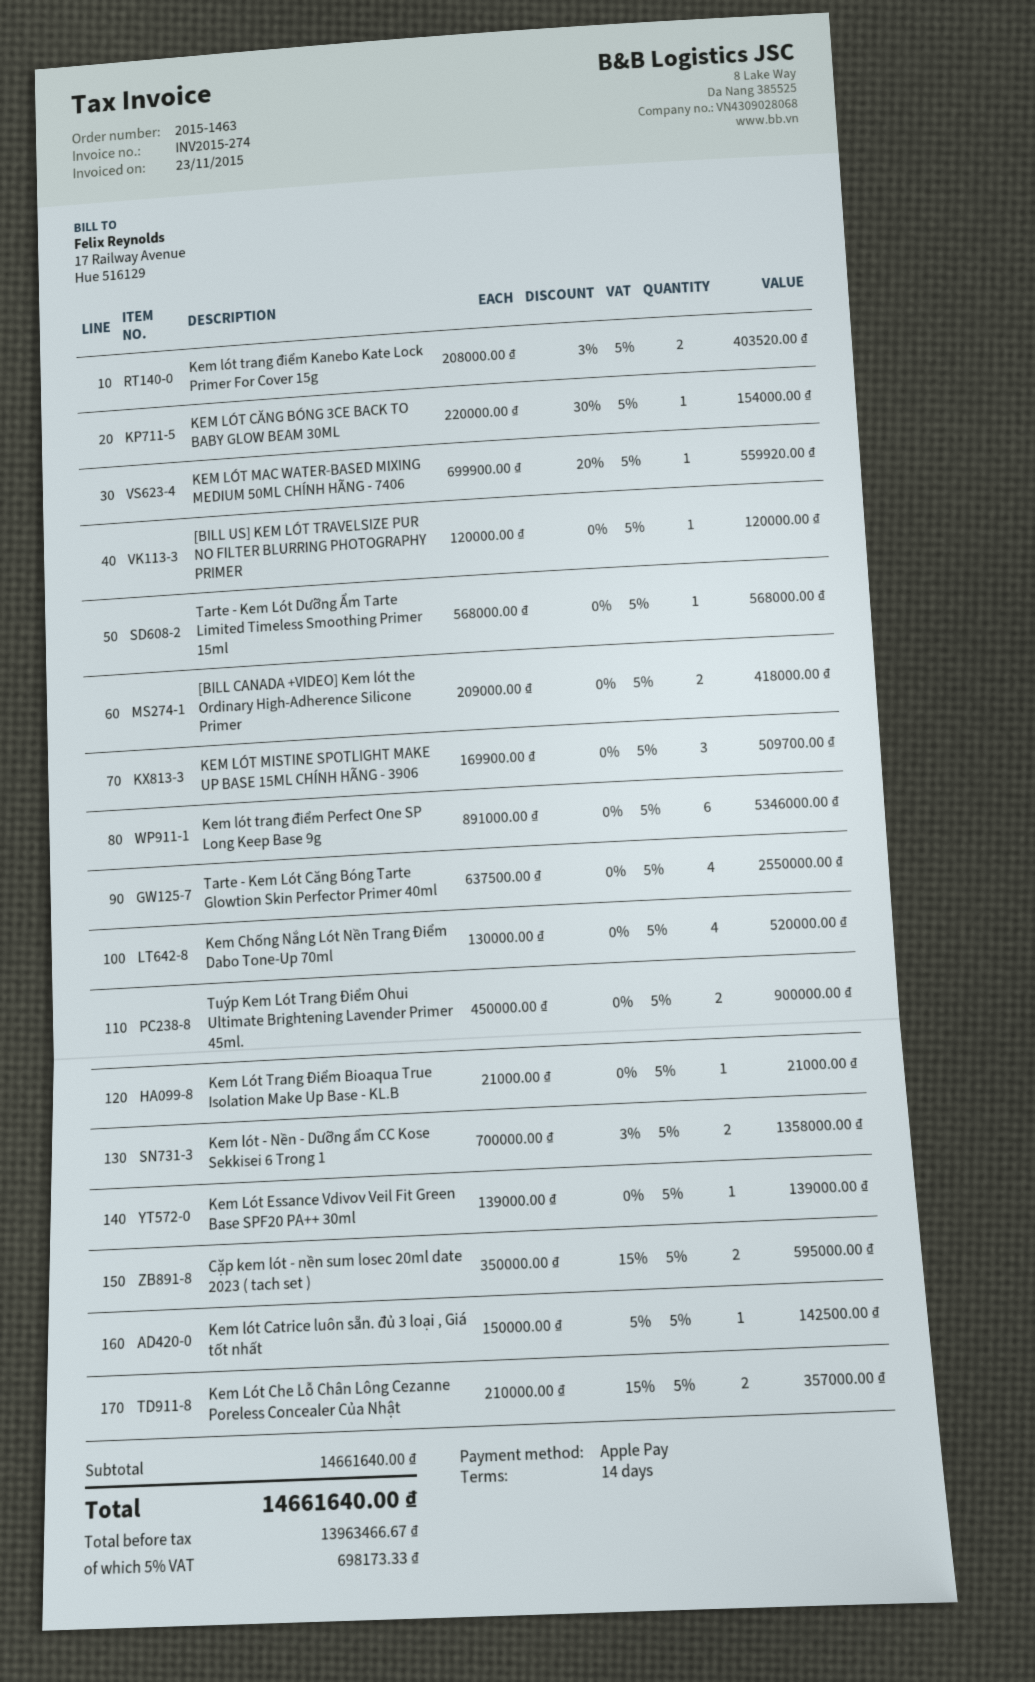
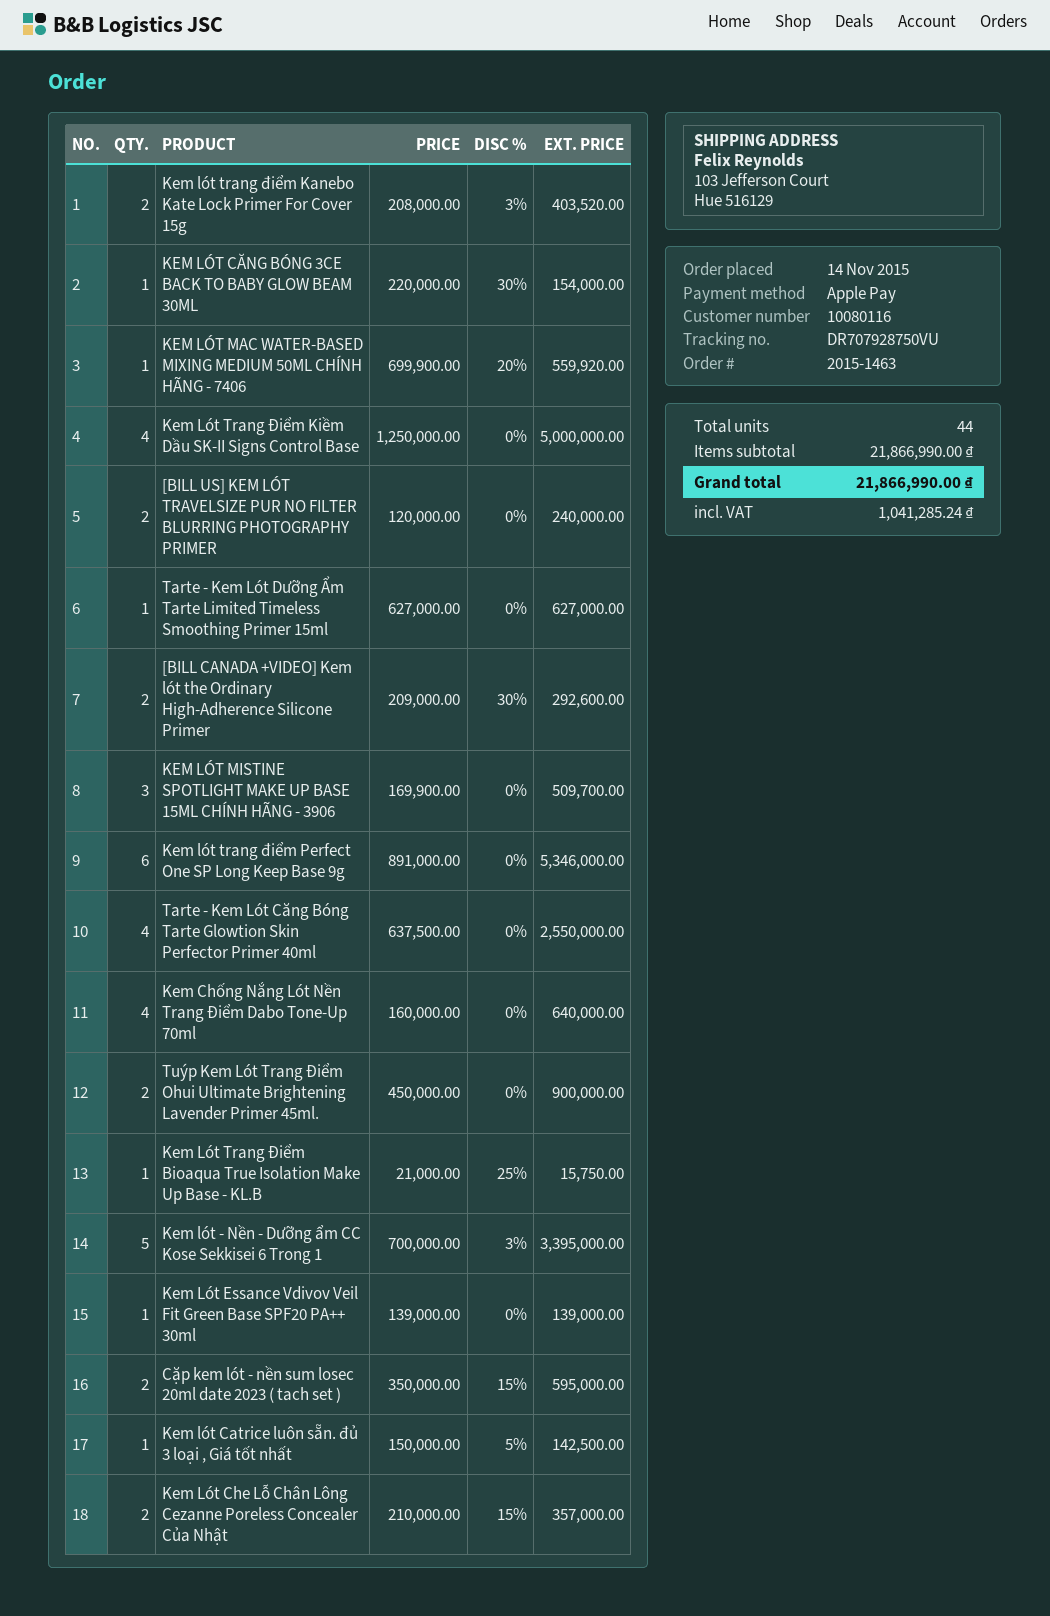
[BILL US] KEM LÓT TRAVELSIZE PUR NO FILTER BLURRING PHOTOGRAPHY PRIMER: 1 x 120000.00 = 120000.00 -> 2 x 120000.00 = 240000.00
Tarte - Kem Lót Dưỡng Ẩm Tarte Limited Timeless Smoothing Primer 15ml: 1 x 568000.00 = 568000.00 -> 1 x 627000.00 = 627000.00
[BILL CANADA +VIDEO] Kem lót the Ordinary High-Adherence Silicone Primer: 2 x 209000.00 = 418000.00 -> 2 x 209000.00 - 30% = 292600.00
Kem Chống Nắng Lót Nền Trang Điểm Dabo Tone-Up 70ml: 4 x 130000.00 = 520000.00 -> 4 x 160000.00 = 640000.00
Kem Lót Trang Điểm Bioaqua True Isolation Make Up Base - KL.B: 1 x 21000.00 = 21000.00 -> 1 x 21000.00 - 25% = 15750.00
Kem lót - Nền - Dưỡng ẩm CC Kose Sekkisei 6 Trong 1: 2 x 700000.00 - 3% = 1358000.00 -> 5 x 700000.00 - 3% = 3395000.00
Kem Lót Trang Điểm Kiềm Dầu SK-II Signs Control Base: none -> 4 x 1250000.00 = 5000000.00
subtotal: 14661640.00 -> 21866990.00
tax: 698173.33 -> 1041285.24
total: 14661640.00 -> 21866990.00

